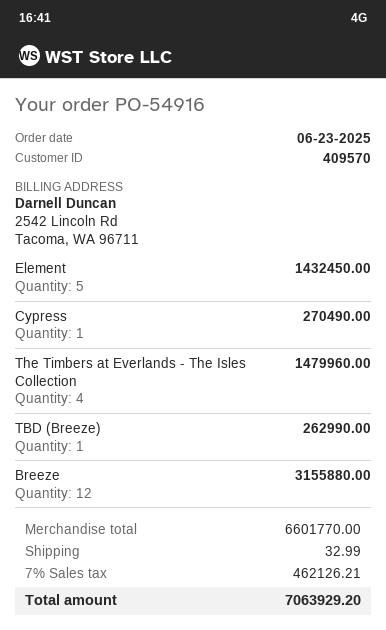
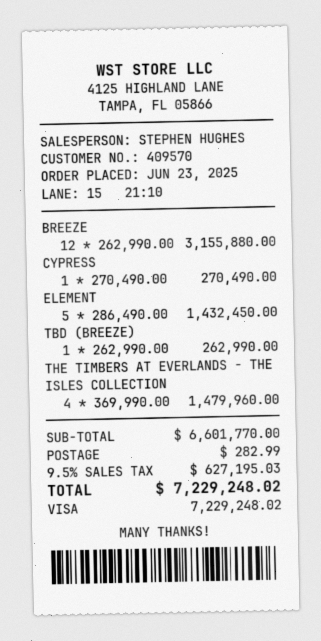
shipping: 32.99 -> 282.99
tax: 7% = 462126.21 -> 9.5% = 627195.03
total: 7063929.20 -> 7229248.02

